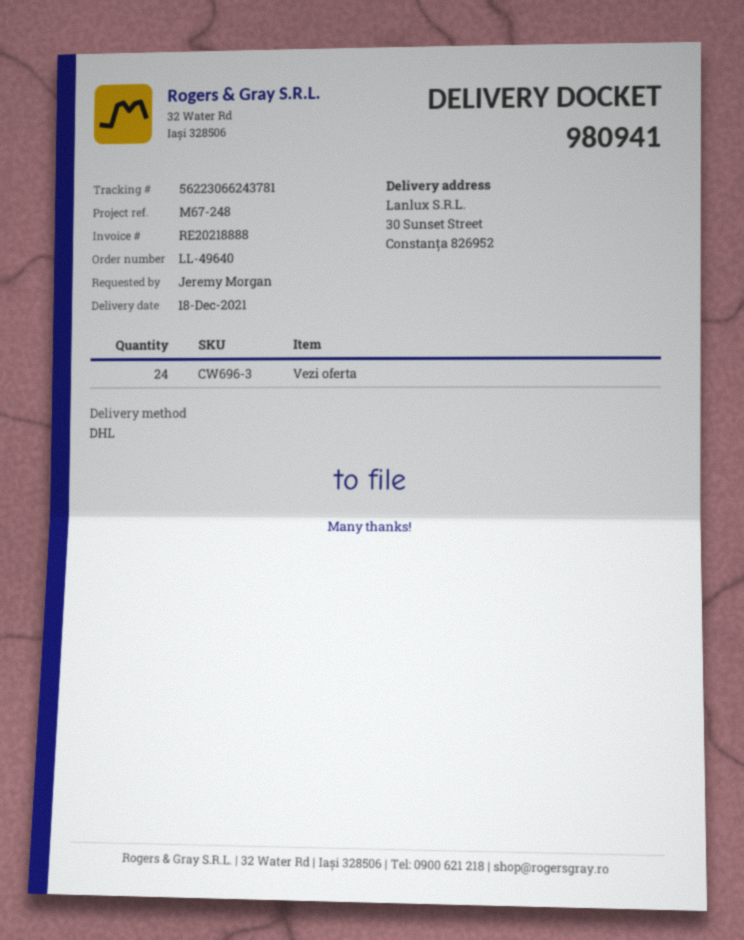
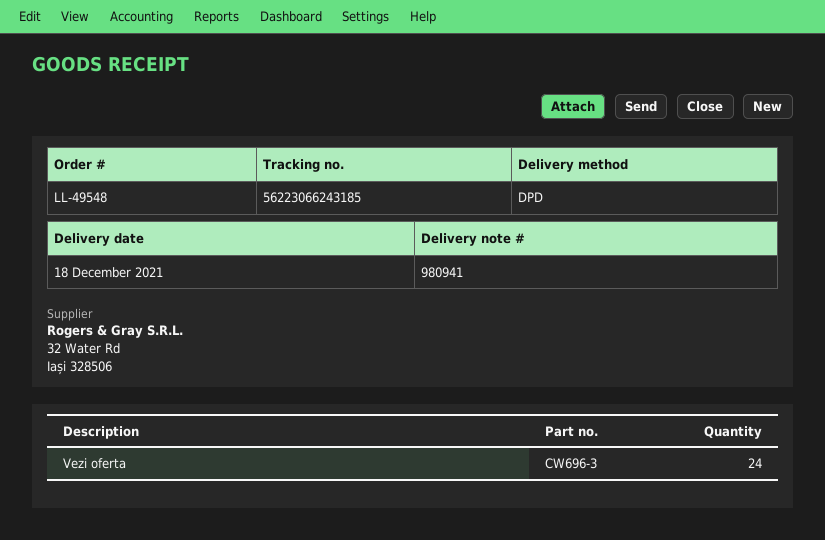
order number: LL-49640 -> LL-49548
shipping method: DHL -> DPD
tracking number: 56223066243781 -> 56223066243185

